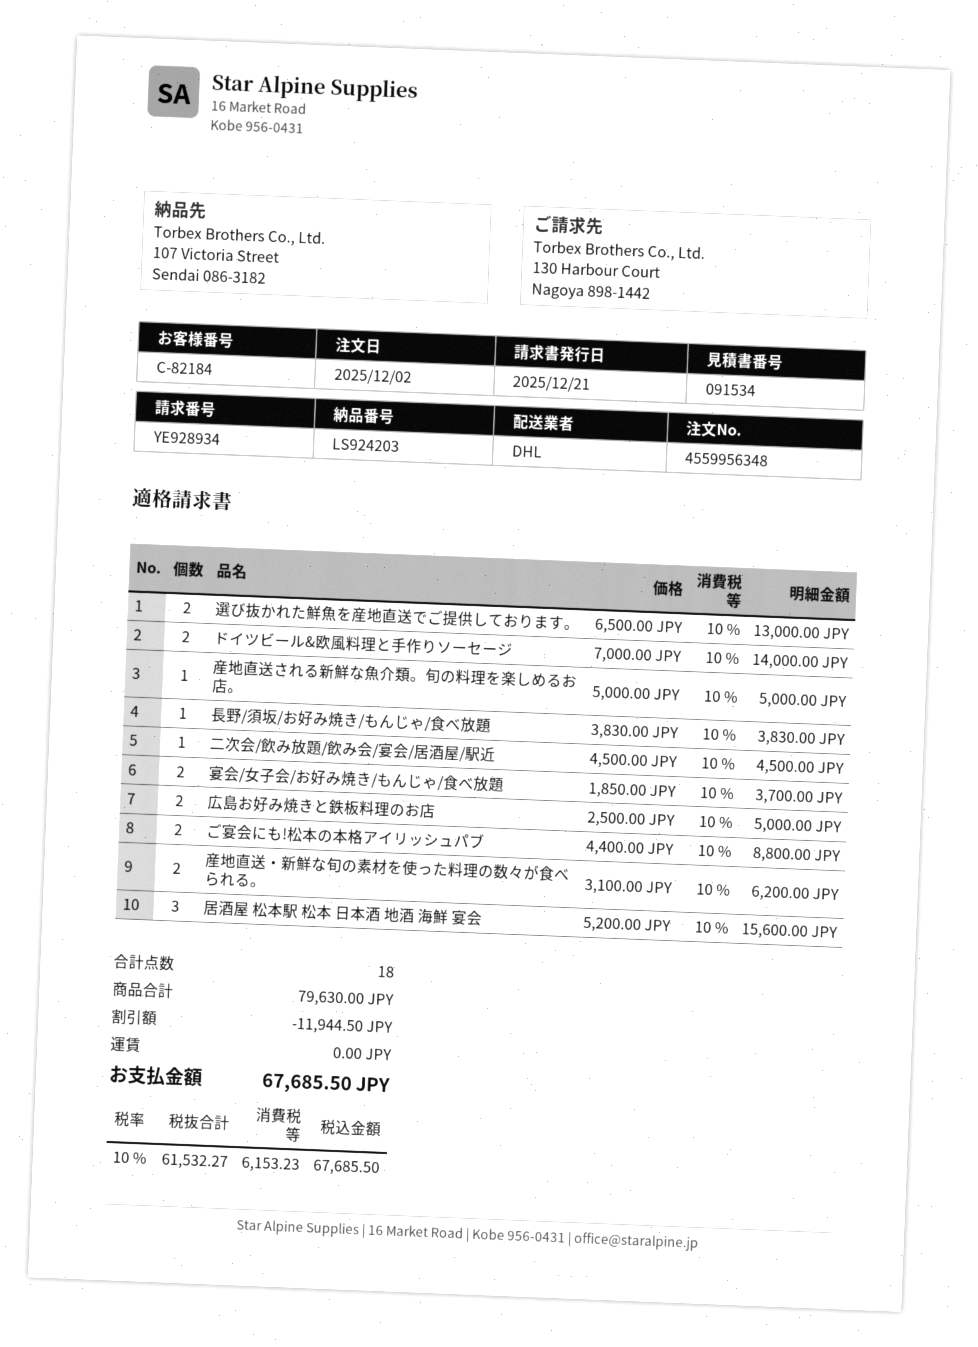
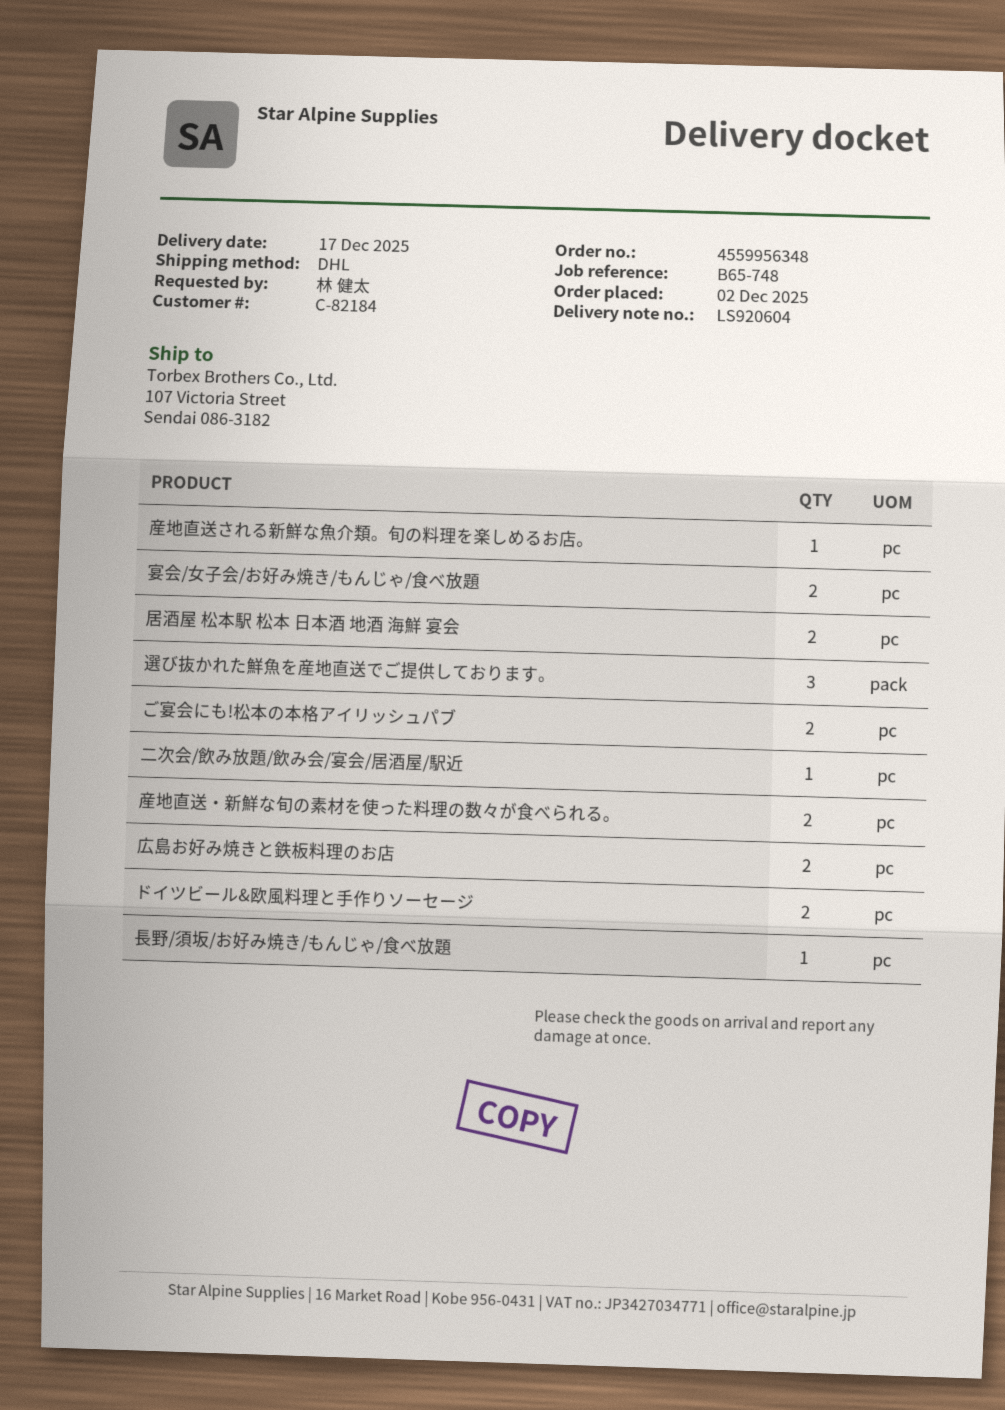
delivery note number: LS924203 -> LS920604
選び抜かれた鮮魚を産地直送でご提供しております。: 2 -> 3
居酒屋 松本駅 松本 日本酒 地酒 海鮮 宴会: 3 -> 2

